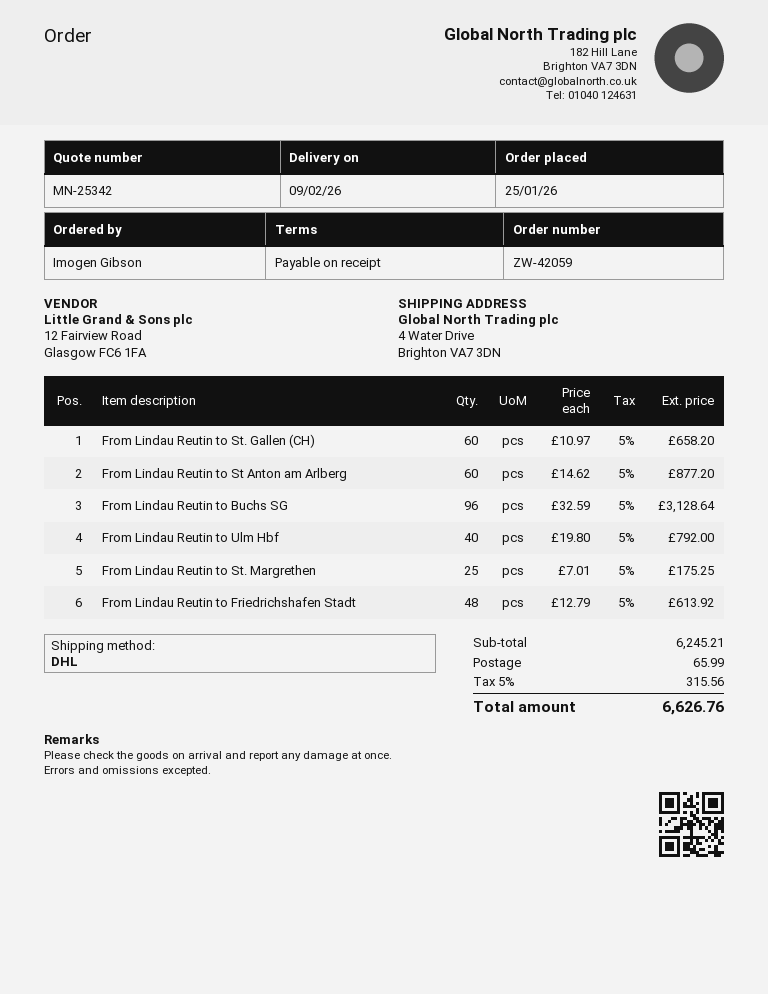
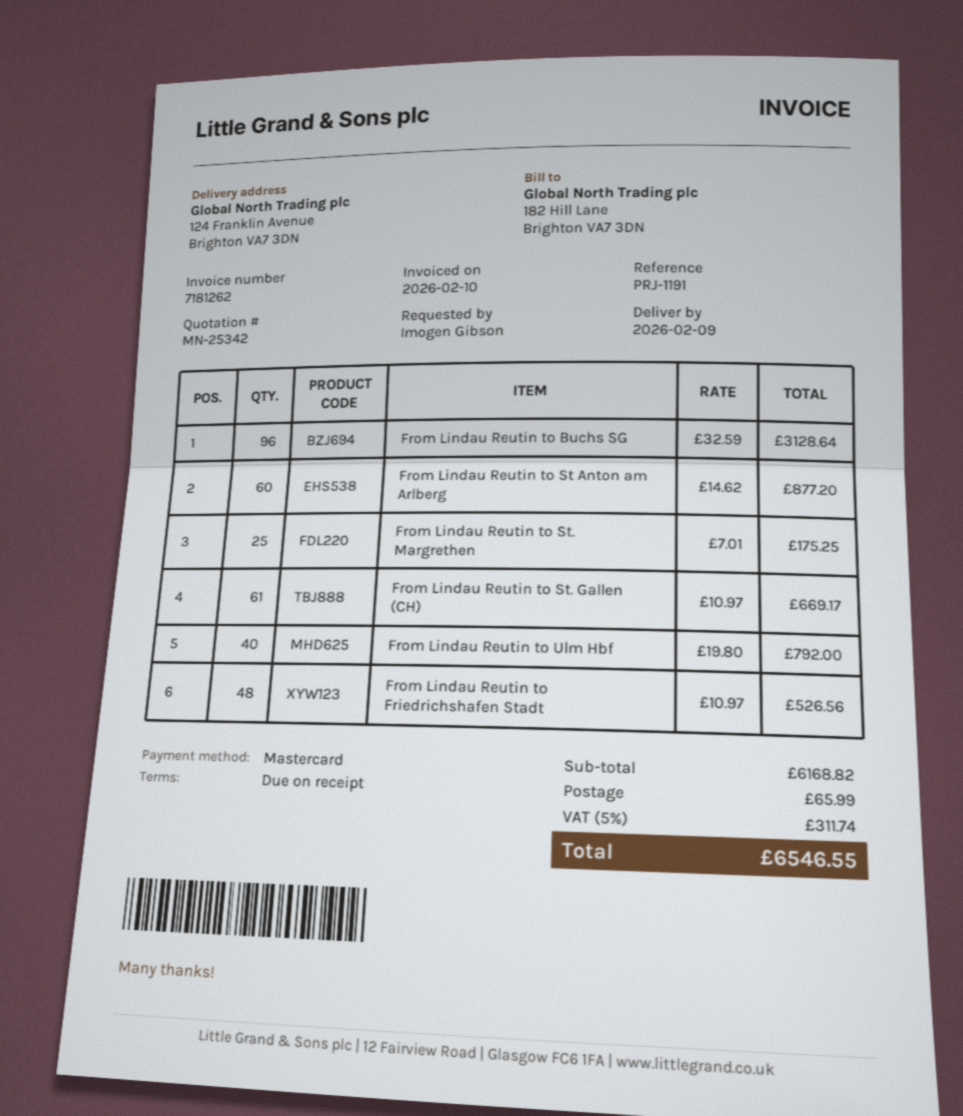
ship to: 4 Water Drive, Brighton VA7 3DN -> 124 Franklin Avenue, Brighton VA7 3DN
From Lindau Reutin to St. Gallen (CH): 60 x 10.97 = 658.20 -> 61 x 10.97 = 669.17
From Lindau Reutin to Friedrichshafen Stadt: 48 x 12.79 = 613.92 -> 48 x 10.97 = 526.56
subtotal: 6245.21 -> 6168.82
tax: 5% = 315.56 -> 5% = 311.74
total: 6626.76 -> 6546.55

